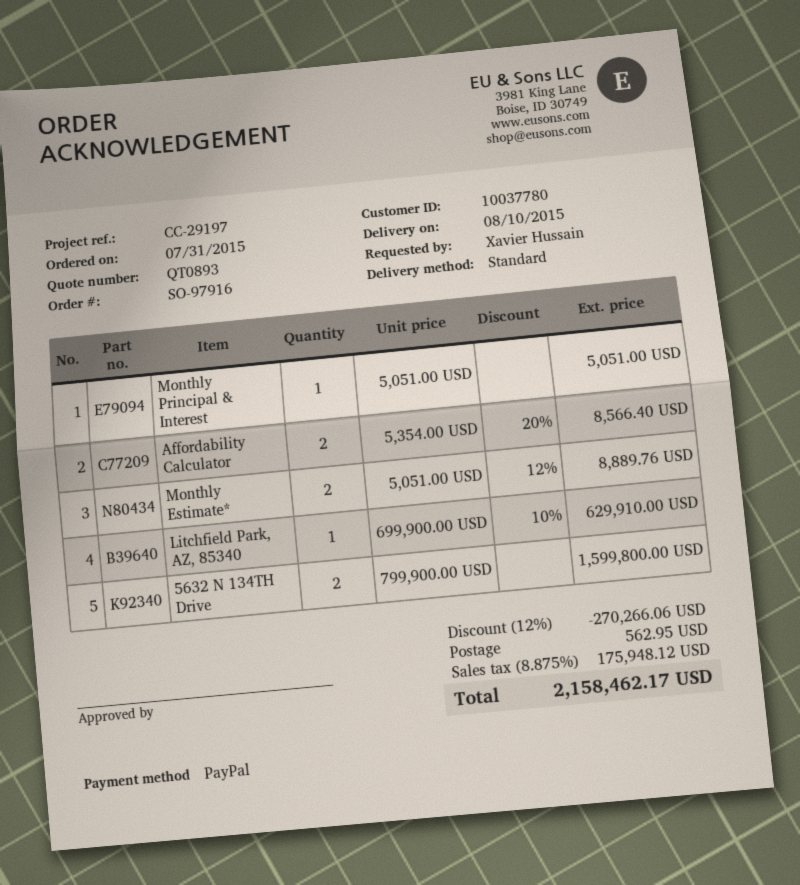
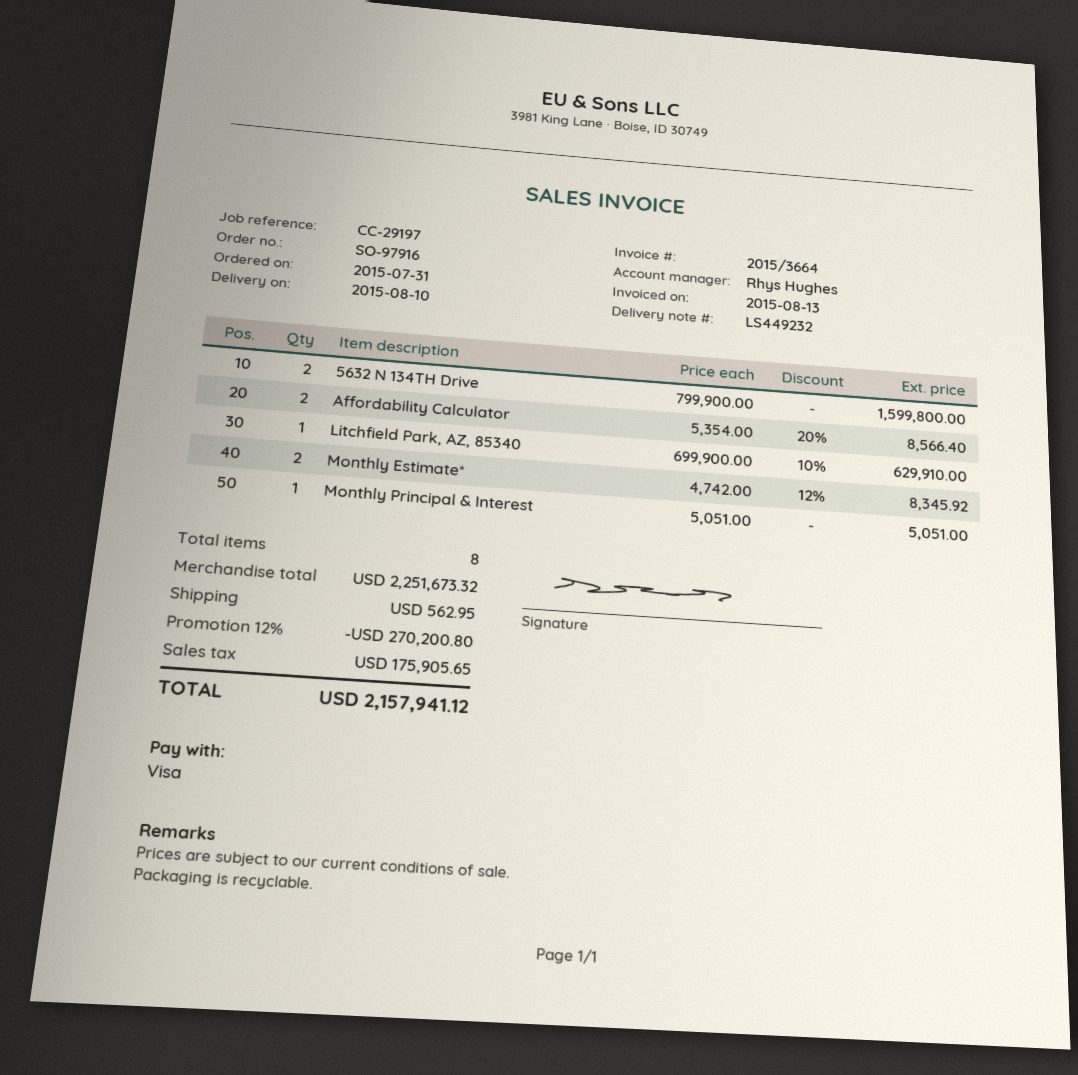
payment method: PayPal -> Visa
Monthly Estimate*: 2 x 5051.00 - 12% = 8889.76 -> 2 x 4742.00 - 12% = 8345.92
discount: 12% = 270266.06 -> 12% = 270200.80
tax: 175948.12 -> 175905.65
total: 2158462.17 -> 2157941.12

